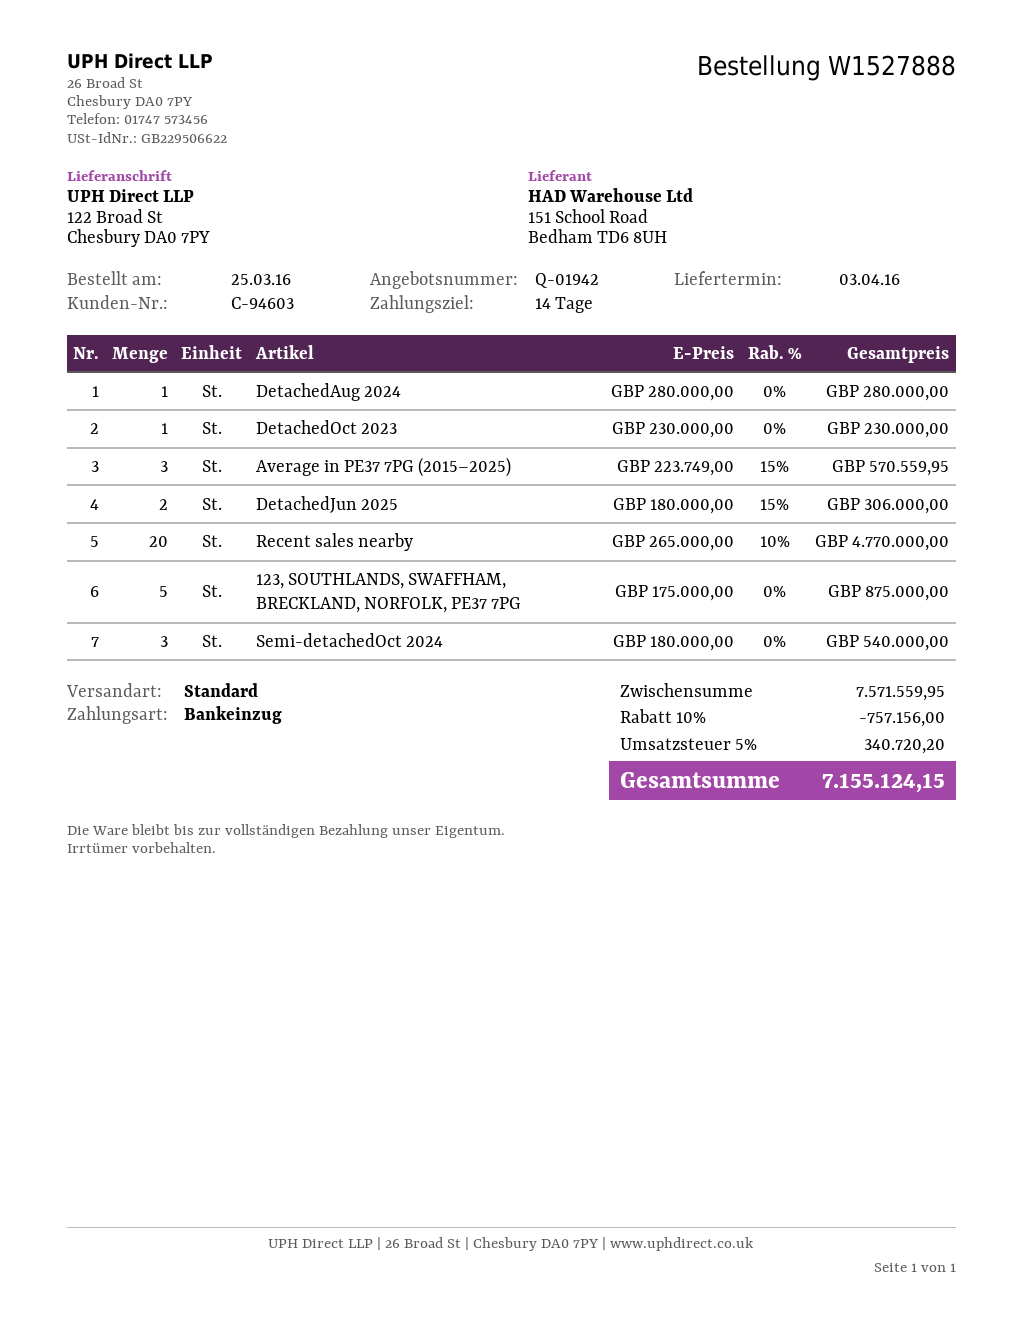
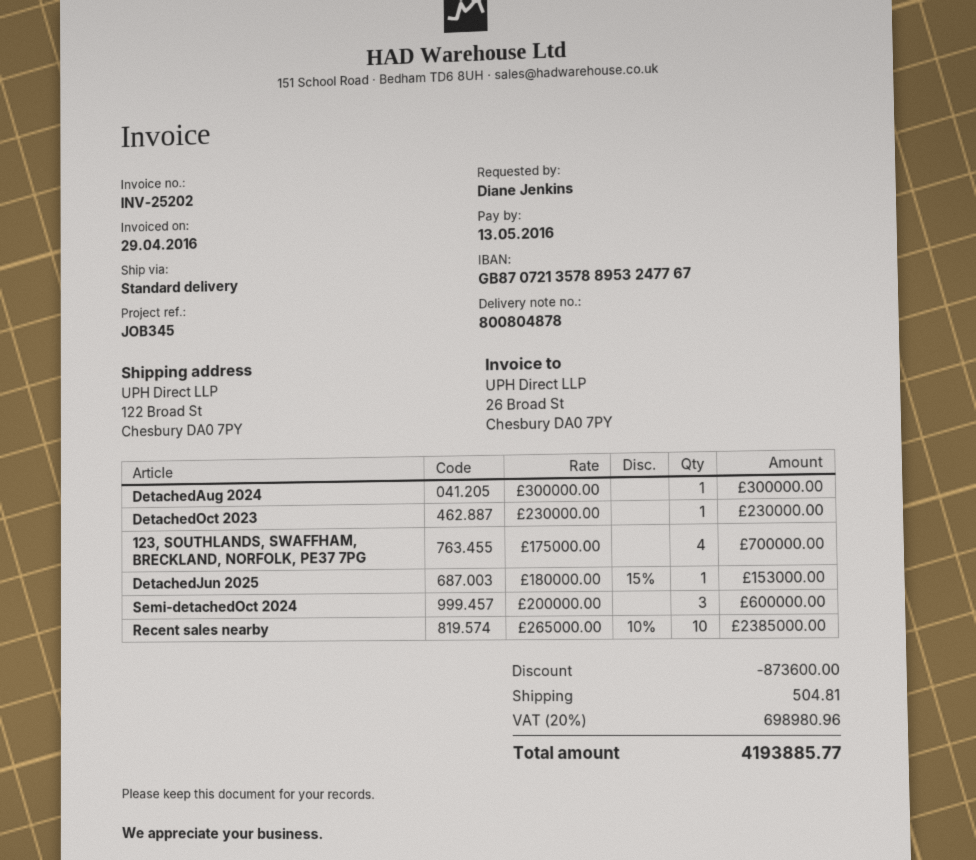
DetachedAug 2024: 1 x 280000.00 = 280000.00 -> 1 x 300000.00 = 300000.00
Average in PE37 7PG (2015–2025): 3 x 223749.00 - 15% = 570559.95 -> none
DetachedJun 2025: 2 x 180000.00 - 15% = 306000.00 -> 1 x 180000.00 - 15% = 153000.00
Recent sales nearby: 20 x 265000.00 - 10% = 4770000.00 -> 10 x 265000.00 - 10% = 2385000.00
123, SOUTHLANDS, SWAFFHAM, BRECKLAND, NORFOLK, PE37 7PG: 5 x 175000.00 = 875000.00 -> 4 x 175000.00 = 700000.00
Semi-detachedOct 2024: 3 x 180000.00 = 540000.00 -> 3 x 200000.00 = 600000.00
discount: 757156.00 -> 873600.00
shipping: none -> 504.81
tax: 5% = 340720.20 -> 20% = 698980.96
total: 7155124.15 -> 4193885.77

